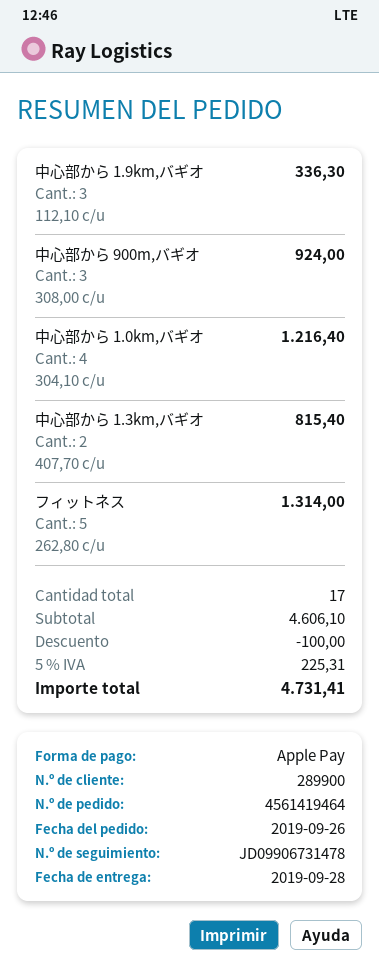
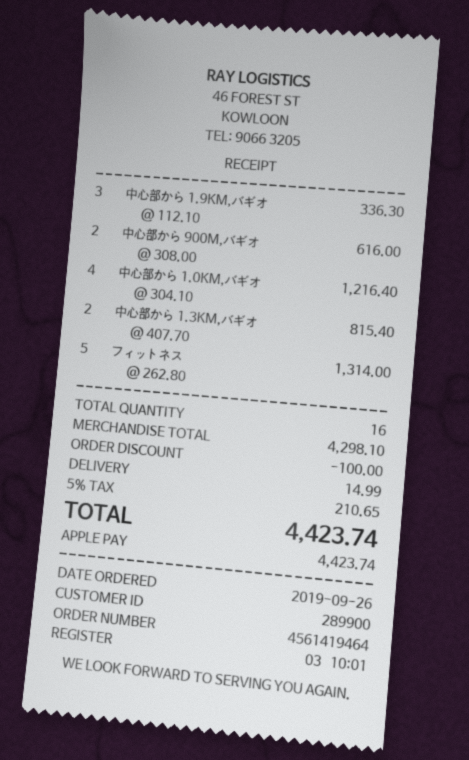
中心部から 900m,バギオ: 3 x 308.00 = 924.00 -> 2 x 308.00 = 616.00
total quantity: 17 -> 16
subtotal: 4606.10 -> 4298.10
shipping: none -> 14.99
tax: 5% = 225.31 -> 5% = 210.65
total: 4731.41 -> 4423.74

